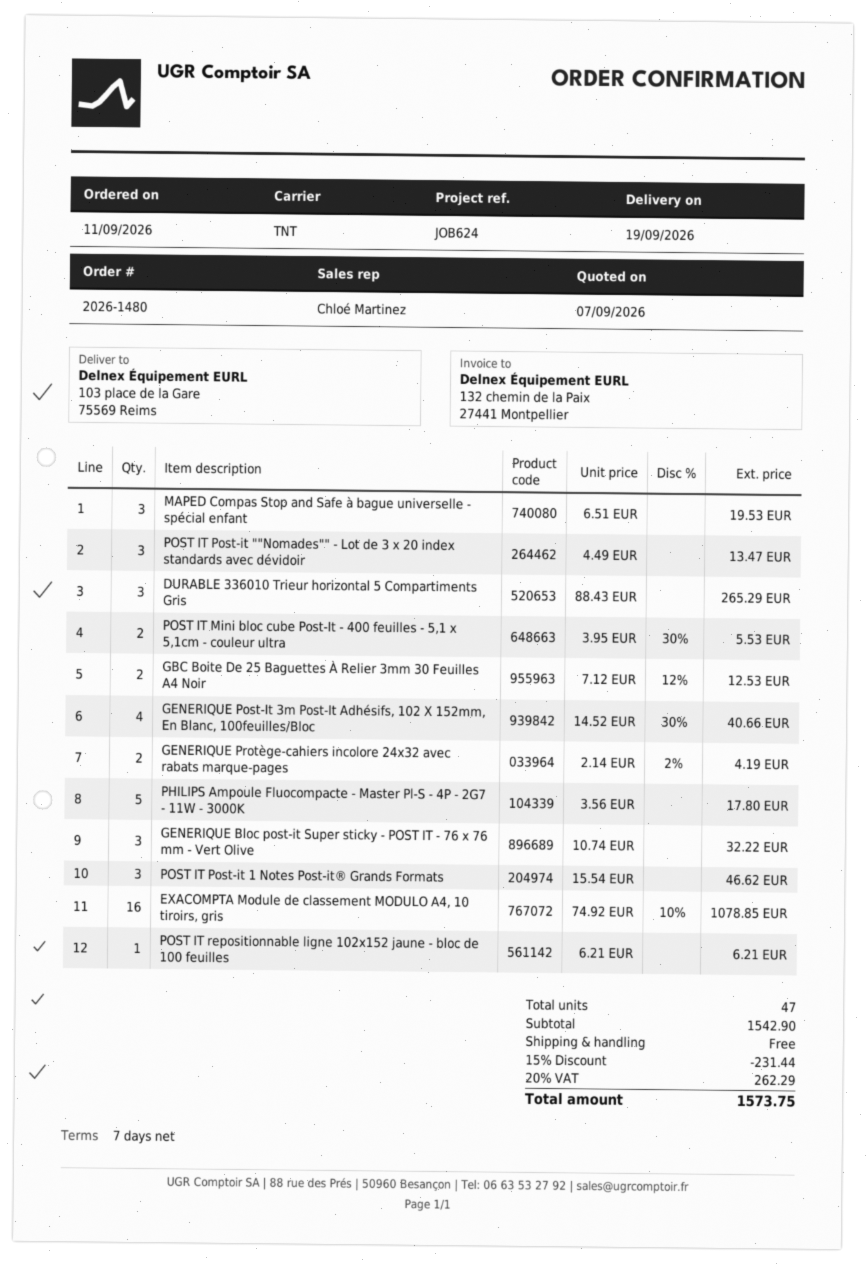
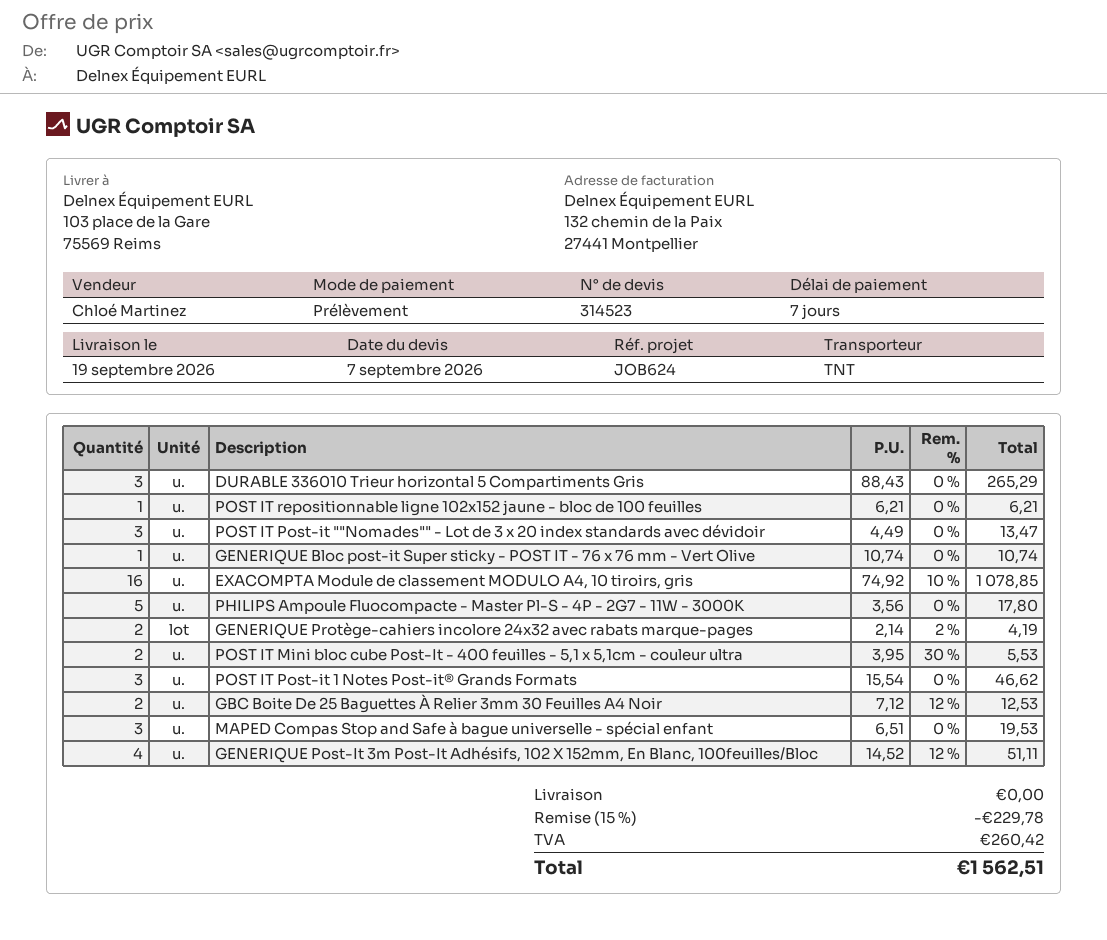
GENERIQUE Post-It 3m Post-It Adhésifs, 102 X 152mm, En Blanc, 100feuilles/Bloc: 4 x 14.52 - 30% = 40.66 -> 4 x 14.52 - 12% = 51.11
GENERIQUE Bloc post-it Super sticky - POST IT - 76 x 76 mm - Vert Olive: 3 x 10.74 = 32.22 -> 1 x 10.74 = 10.74
discount: 15% = 231.44 -> 15% = 229.78
tax: 262.29 -> 260.42
total: 1573.75 -> 1562.51

